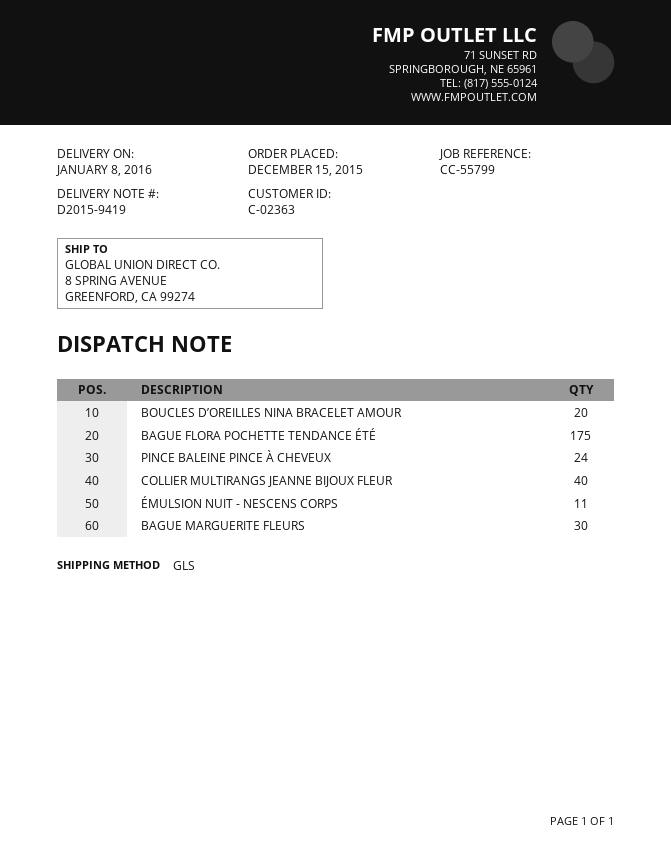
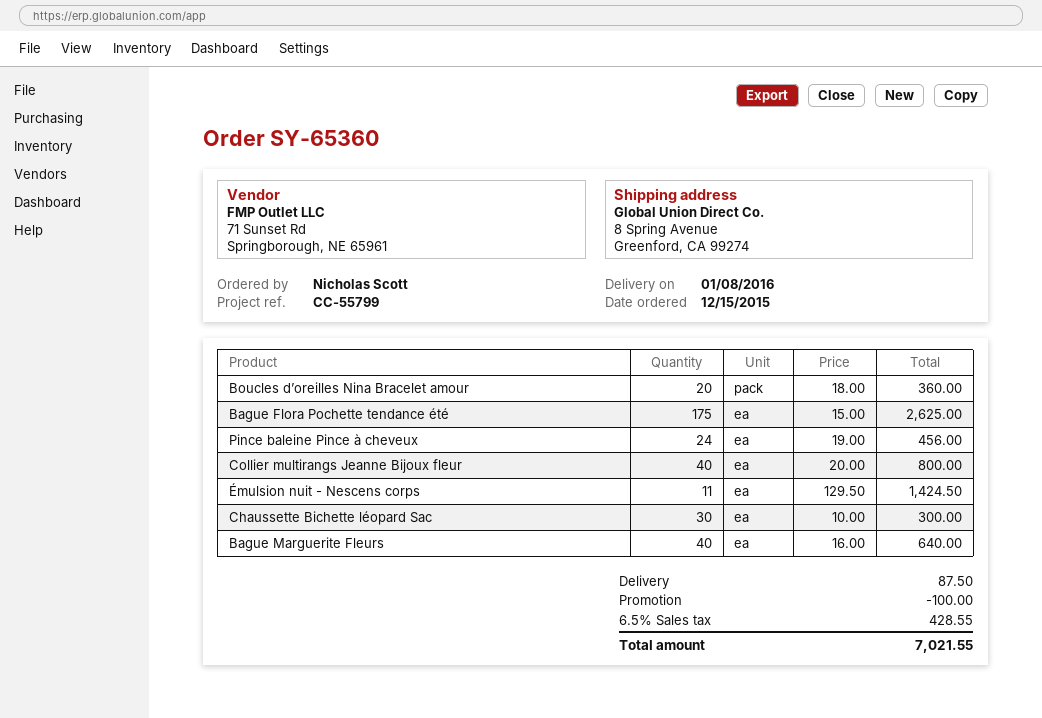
BAGUE MARGUERITE FLEURS: 30 -> 40
Chaussette Bichette léopard Sac: none -> 30

